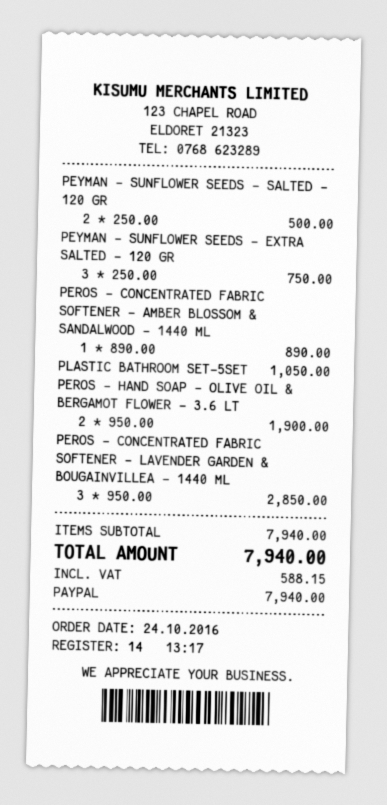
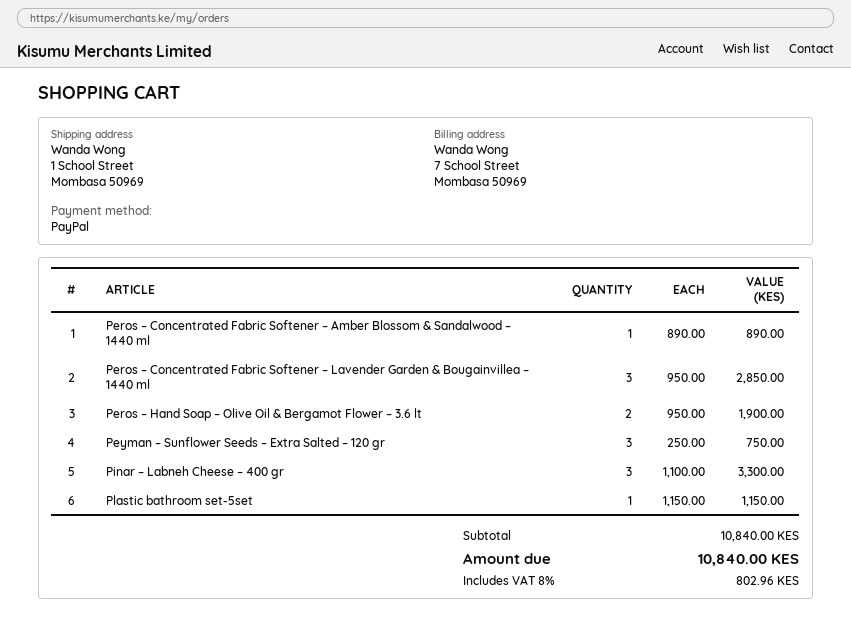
PEYMAN – SUNFLOWER SEEDS – SALTED – 120 GR: 2 x 250.00 = 500.00 -> none
PLASTIC BATHROOM SET-5SET: 1 x 1050.00 = 1050.00 -> 1 x 1150.00 = 1150.00
Pinar – Labneh Cheese – 400 gr: none -> 3 x 1100.00 = 3300.00
subtotal: 7940.00 -> 10840.00
tax: 588.15 -> 802.96
total: 7940.00 -> 10840.00

